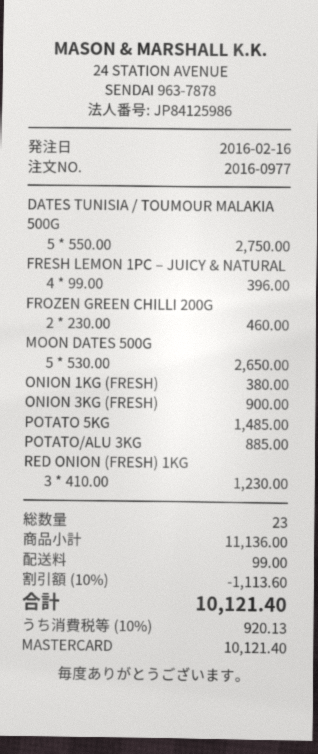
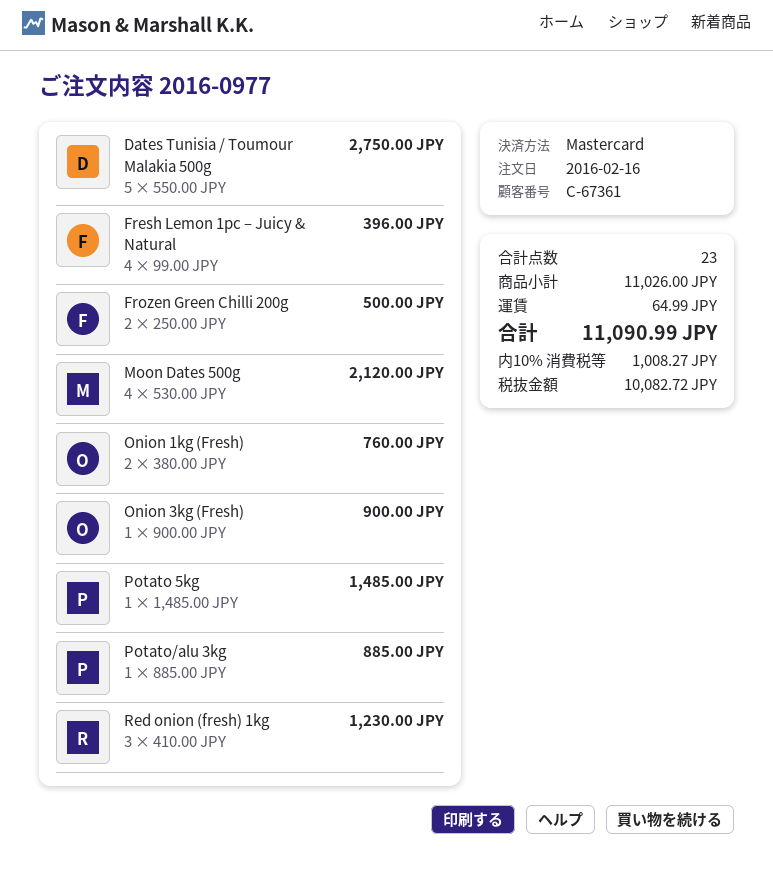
FROZEN GREEN CHILLI 200G: 2 x 230.00 = 460.00 -> 2 x 250.00 = 500.00
MOON DATES 500G: 5 x 530.00 = 2650.00 -> 4 x 530.00 = 2120.00
ONION 1KG (FRESH): 1 x 380.00 = 380.00 -> 2 x 380.00 = 760.00
subtotal: 11136.00 -> 11026.00
discount: 10% = 1113.60 -> none
shipping: 99.00 -> 64.99
tax: 10% = 920.13 -> 10% = 1008.27
total: 10121.40 -> 11090.99

